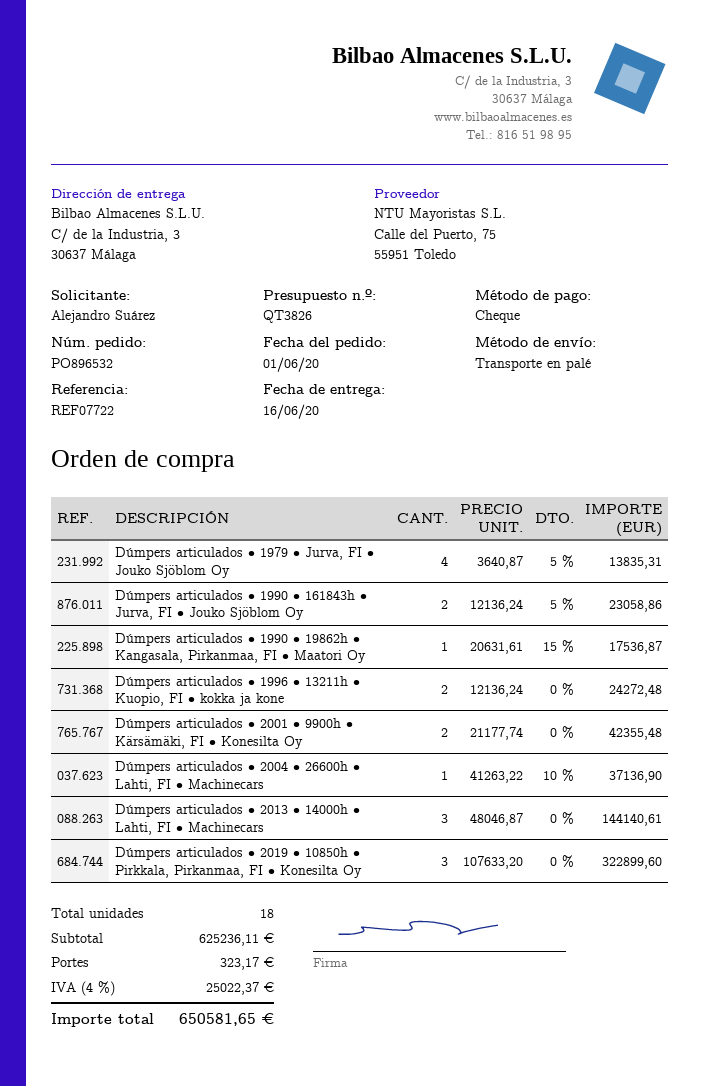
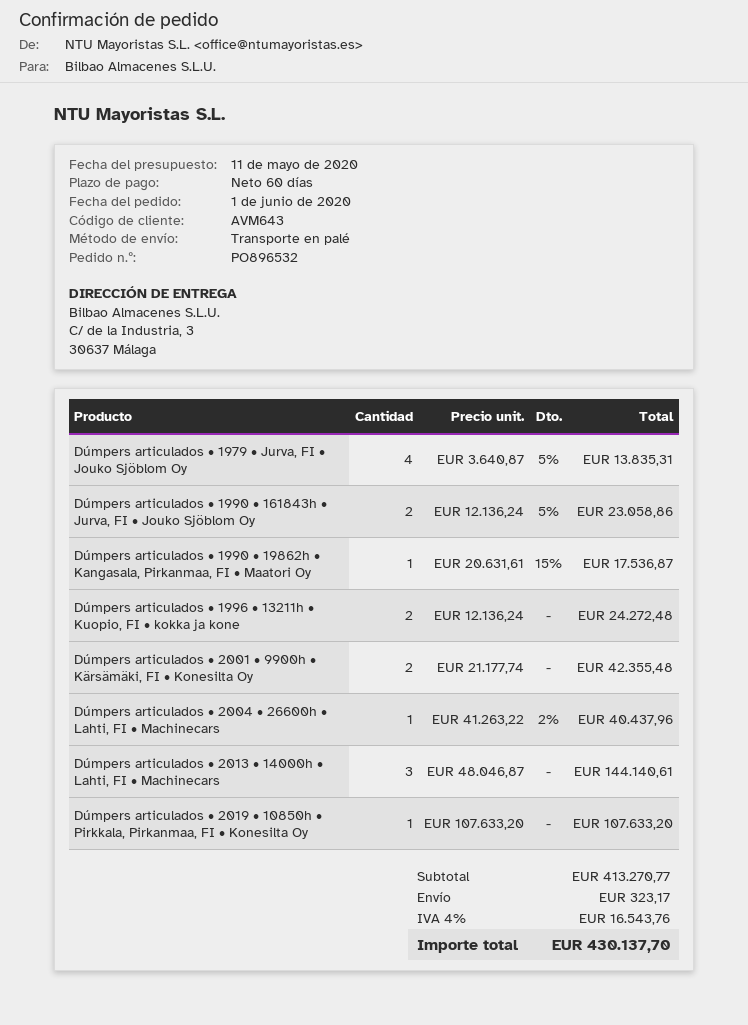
Dúmpers articulados • 2004 • 26600h • Lahti, FI • Machinecars: 1 x 41263.22 - 10% = 37136.90 -> 1 x 41263.22 - 2% = 40437.96
Dúmpers articulados • 2019 • 10850h • Pirkkala, Pirkanmaa, FI • Konesilta Oy: 3 x 107633.20 = 322899.60 -> 1 x 107633.20 = 107633.20
subtotal: 625236.11 -> 413270.77
tax: 4% = 25022.37 -> 4% = 16543.76
total: 650581.65 -> 430137.70

